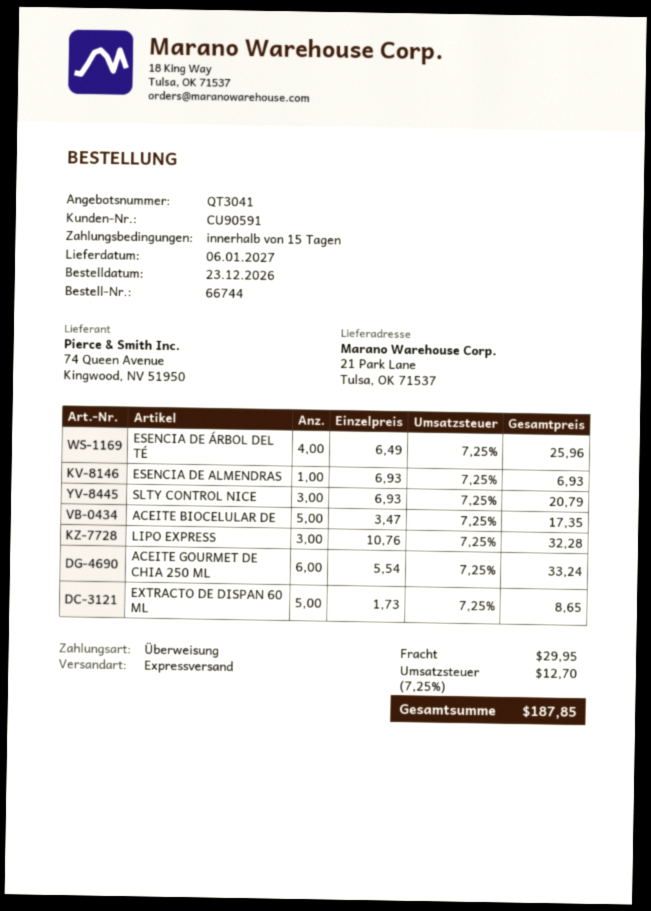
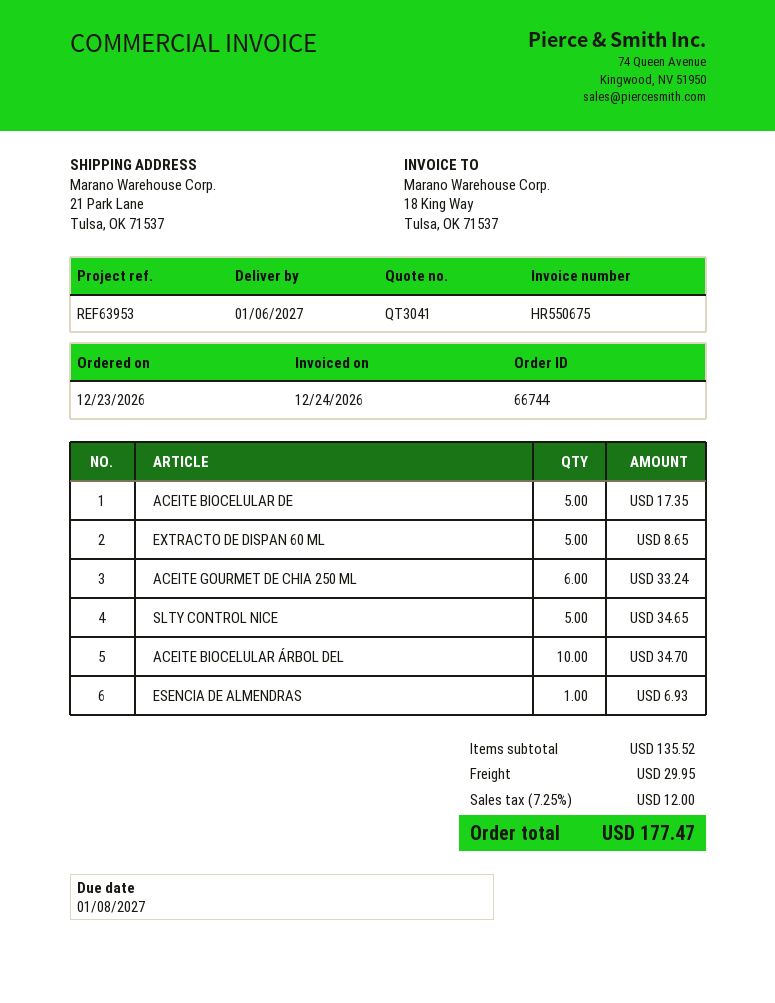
ESENCIA DE ÁRBOL DEL TÉ: 4 for 25.96 -> none
SLTY CONTROL NICE: 3 for 20.79 -> 5 for 34.65
LIPO EXPRESS: 3 for 32.28 -> none
ACEITE BIOCELULAR ÁRBOL DEL: none -> 10 for 34.70
tax: 7.25% = 12.70 -> 7.25% = 12.00
total: 187.85 -> 177.47

